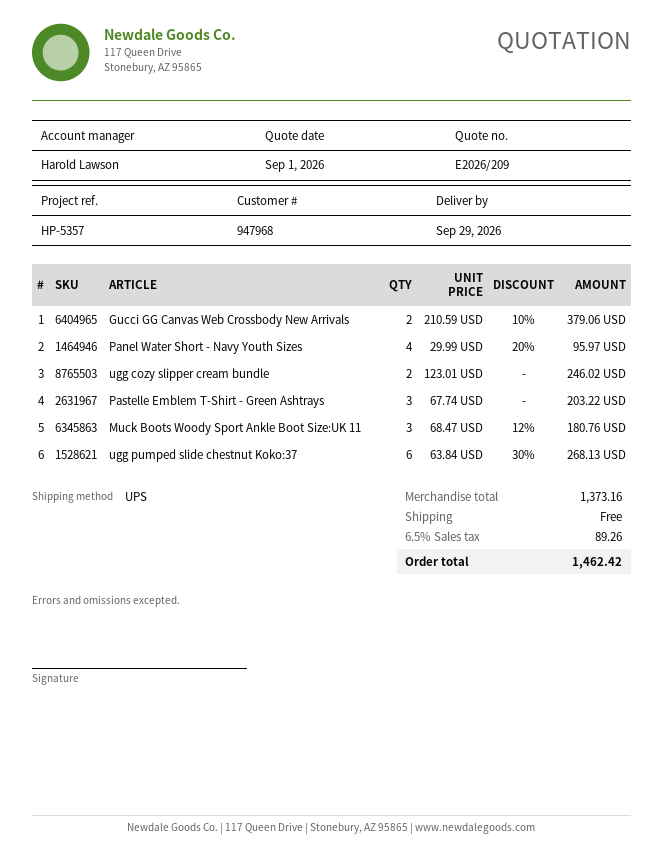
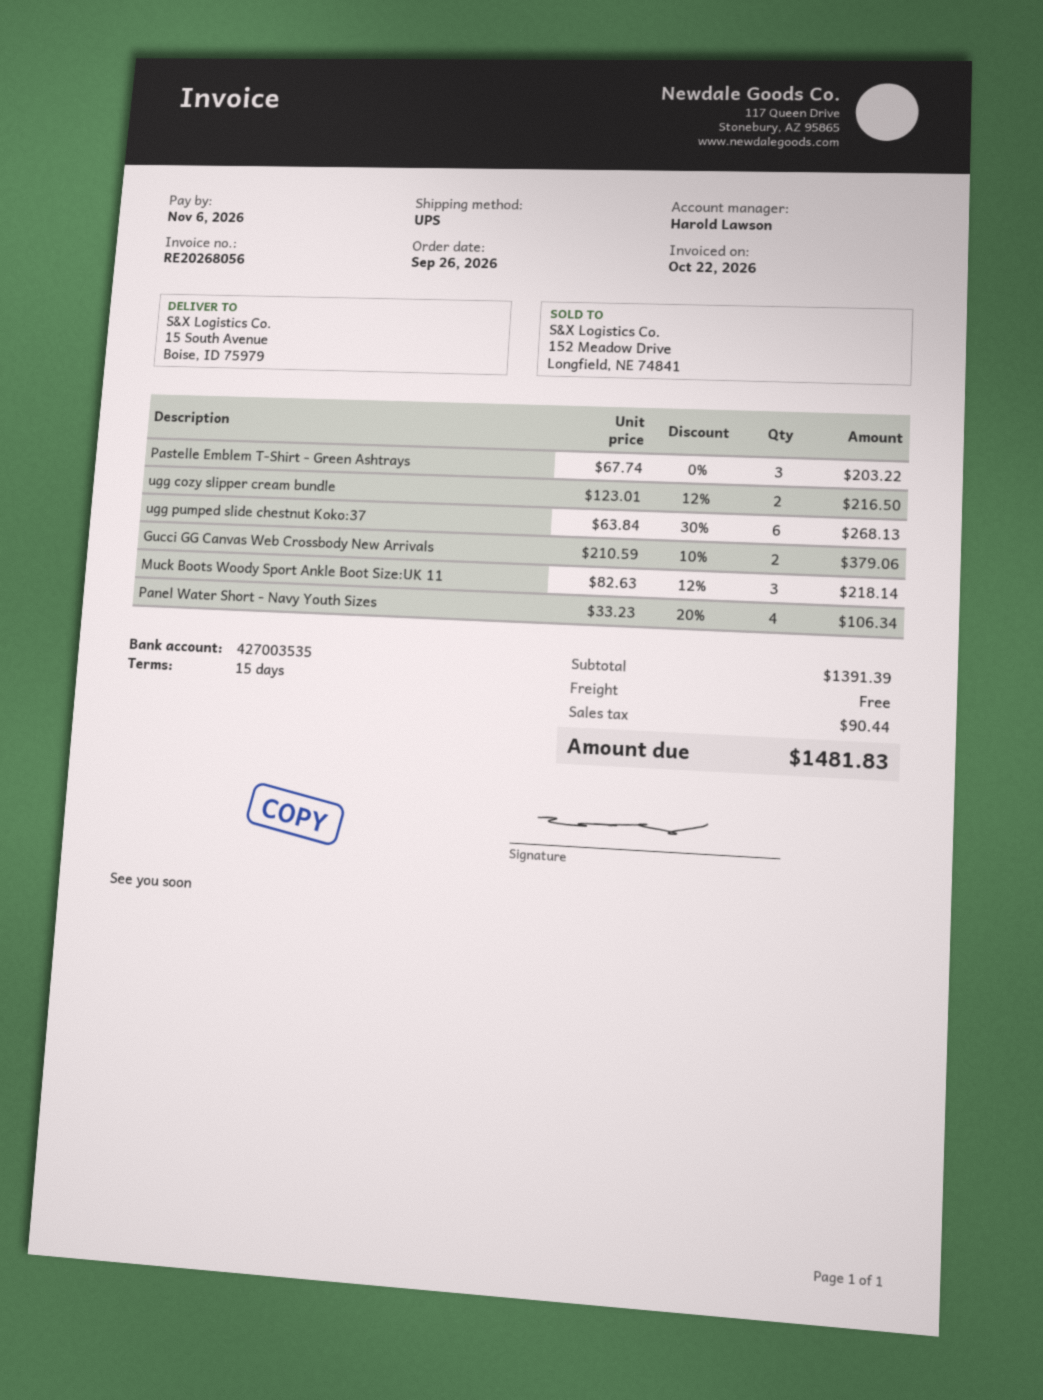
Panel Water Short - Navy Youth Sizes: 4 x 29.99 - 20% = 95.97 -> 4 x 33.23 - 20% = 106.34
ugg cozy slipper cream bundle: 2 x 123.01 = 246.02 -> 2 x 123.01 - 12% = 216.50
Muck Boots Woody Sport Ankle Boot Size:UK 11: 3 x 68.47 - 12% = 180.76 -> 3 x 82.63 - 12% = 218.14
subtotal: 1373.16 -> 1391.39
tax: 89.26 -> 90.44
total: 1462.42 -> 1481.83

